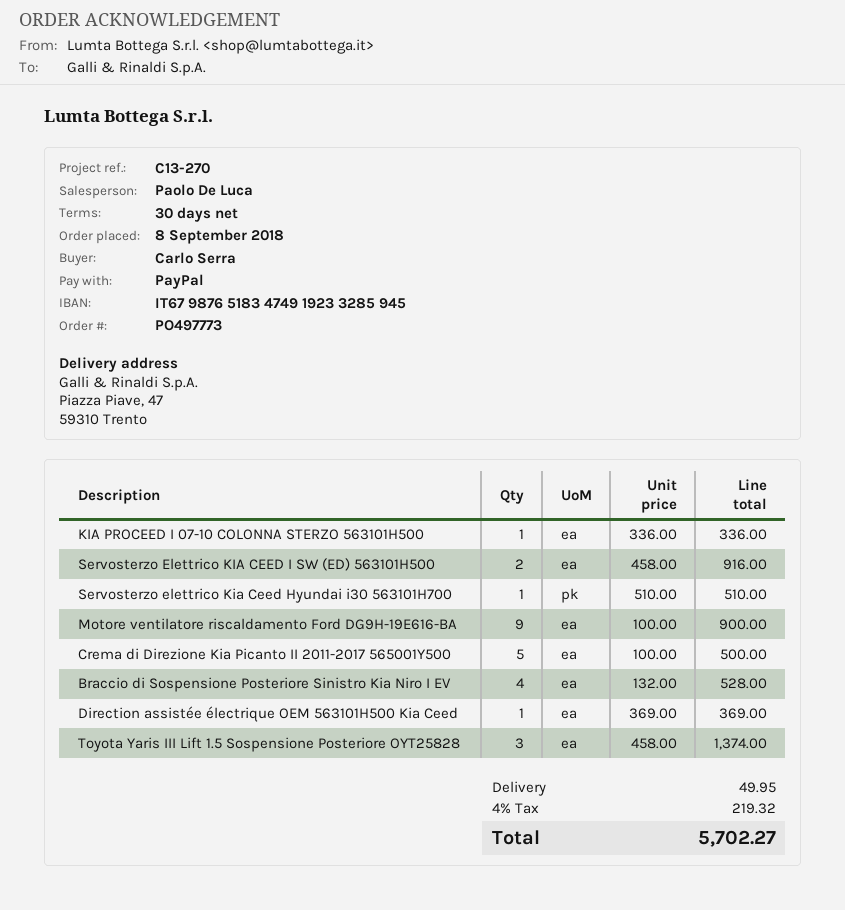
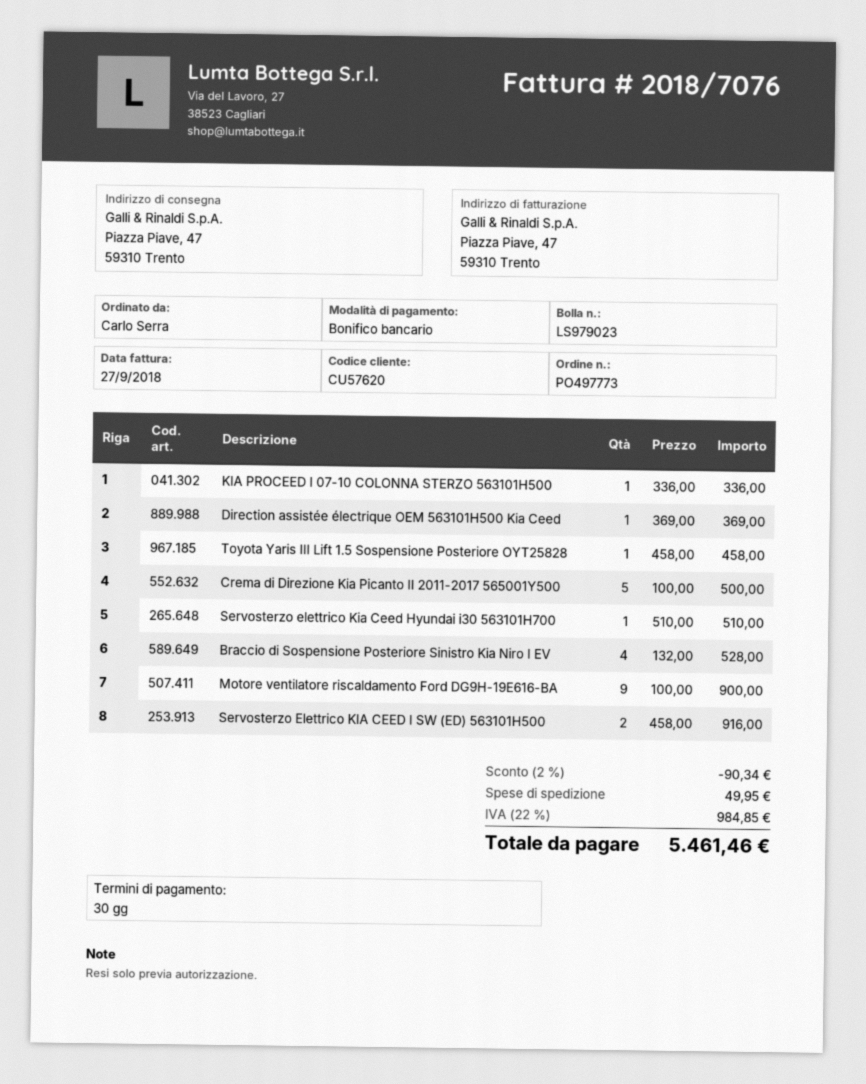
payment method: PayPal -> bank transfer
Toyota Yaris III Lift 1.5 Sospensione Posteriore OYT25828: 3 x 458.00 = 1374.00 -> 1 x 458.00 = 458.00
discount: none -> 2% = 90.34
tax: 4% = 219.32 -> 22% = 984.85
total: 5702.27 -> 5461.46

